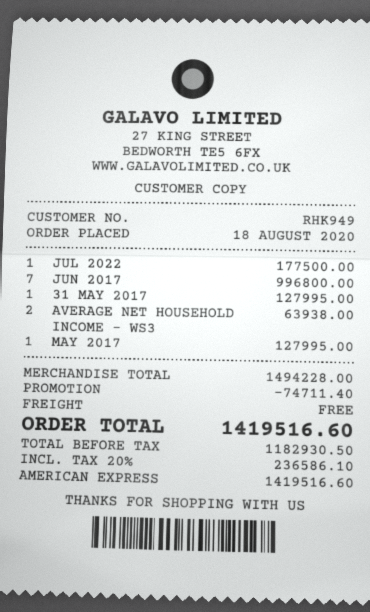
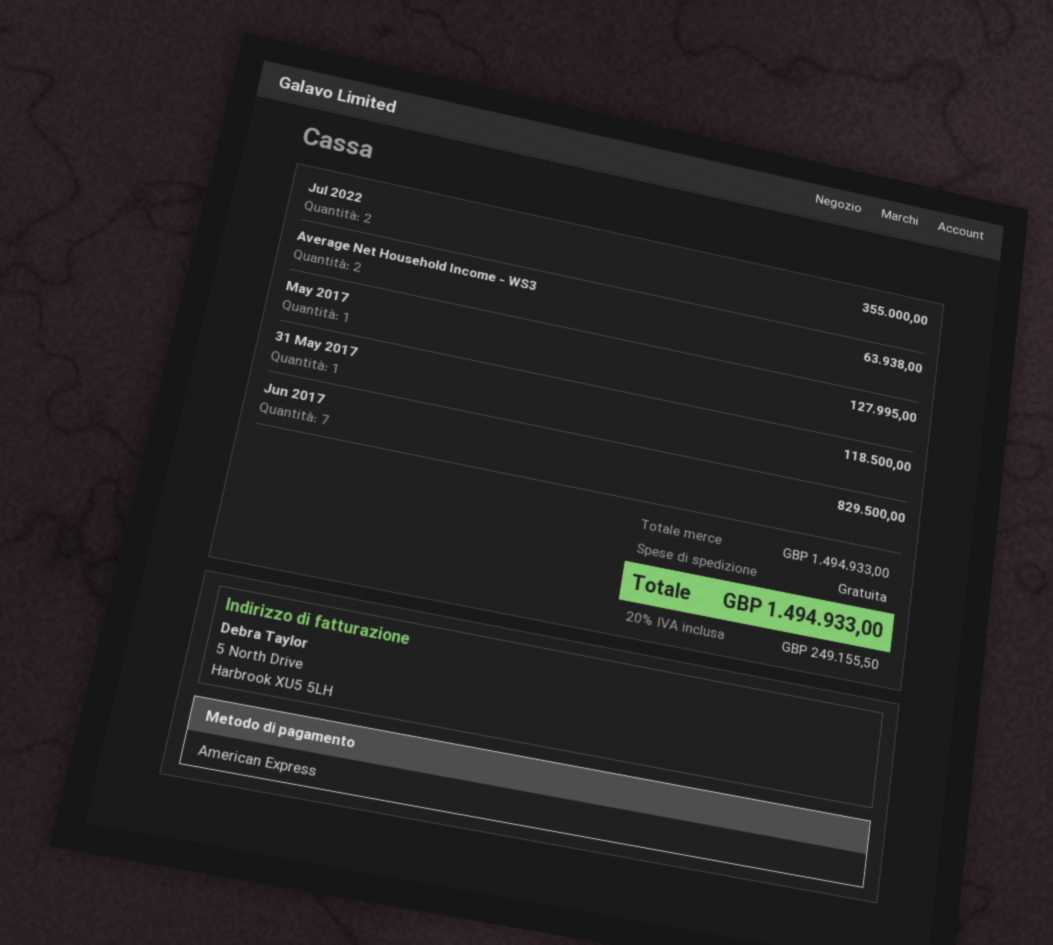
JUL 2022: 1 for 177500.00 -> 2 for 355000.00
JUN 2017: 7 for 996800.00 -> 7 for 829500.00
31 MAY 2017: 1 for 127995.00 -> 1 for 118500.00
subtotal: 1494228.00 -> 1494933.00
discount: 74711.40 -> none
tax: 20% = 236586.10 -> 20% = 249155.50
total: 1419516.60 -> 1494933.00

